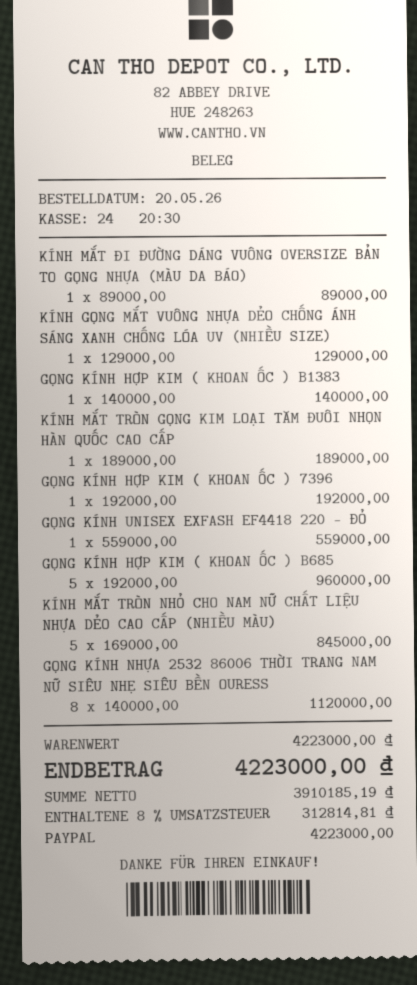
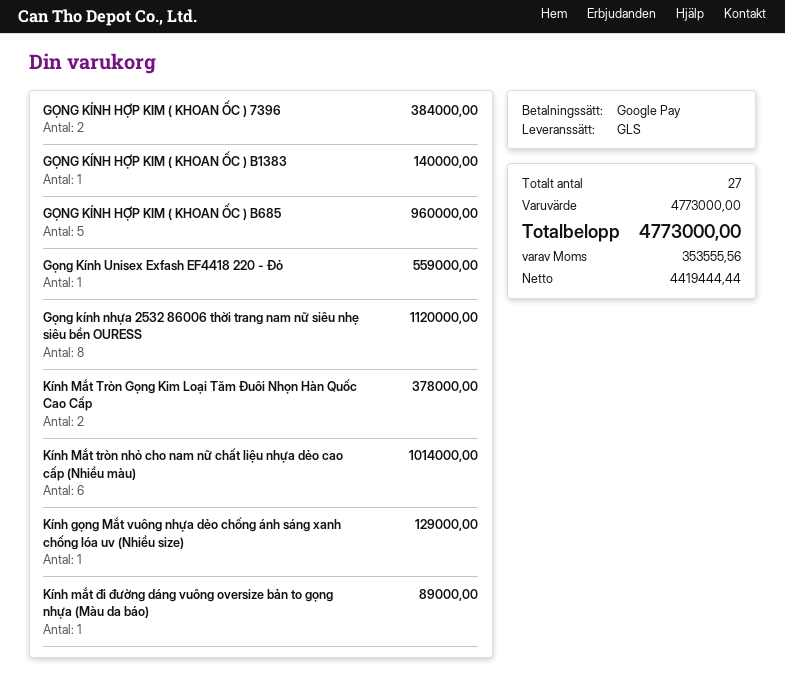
payment method: PayPal -> Google Pay
KÍNH MẮT TRÒN GỌNG KIM LOẠI TĂM ĐUÔI NHỌN HÀN QUỐC CAO CẤP: 1 for 189000.00 -> 2 for 378000.00
GỌNG KÍNH HỢP KIM ( KHOAN ỐC ) 7396: 1 for 192000.00 -> 2 for 384000.00
KÍNH MẮT TRÒN NHỎ CHO NAM NỮ CHẤT LIỆU NHỰA DẺO CAO CẤP (NHIỀU MÀU): 5 for 845000.00 -> 6 for 1014000.00
subtotal: 4223000.00 -> 4773000.00
net: 3910185.19 -> 4419444.44
tax: 312814.81 -> 353555.56
total: 4223000.00 -> 4773000.00

